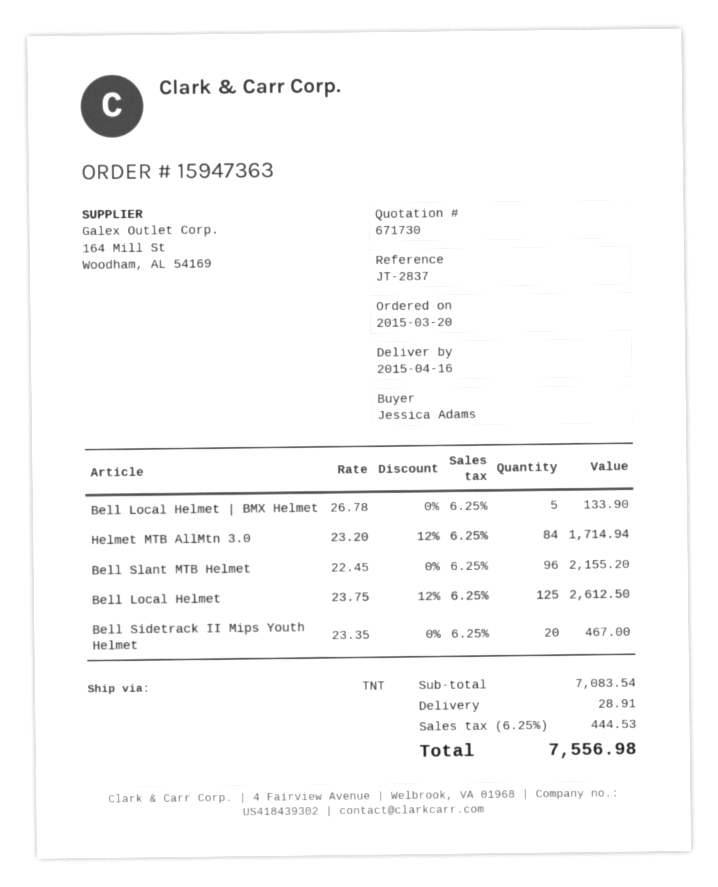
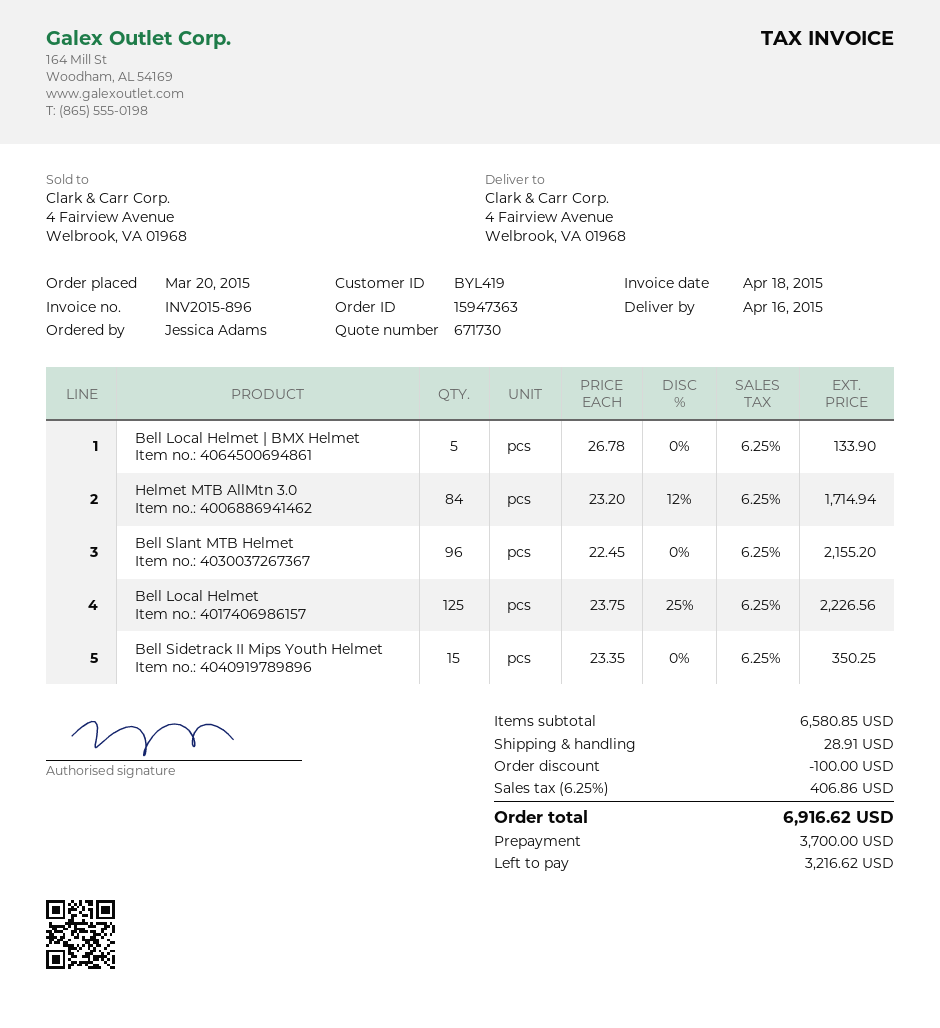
Bell Local Helmet: 125 x 23.75 - 12% = 2612.50 -> 125 x 23.75 - 25% = 2226.56
Bell Sidetrack II Mips Youth Helmet: 20 x 23.35 = 467.00 -> 15 x 23.35 = 350.25
subtotal: 7083.54 -> 6580.85
discount: none -> 100.00
tax: 6.25% = 444.53 -> 6.25% = 406.86
total: 7556.98 -> 6916.62

